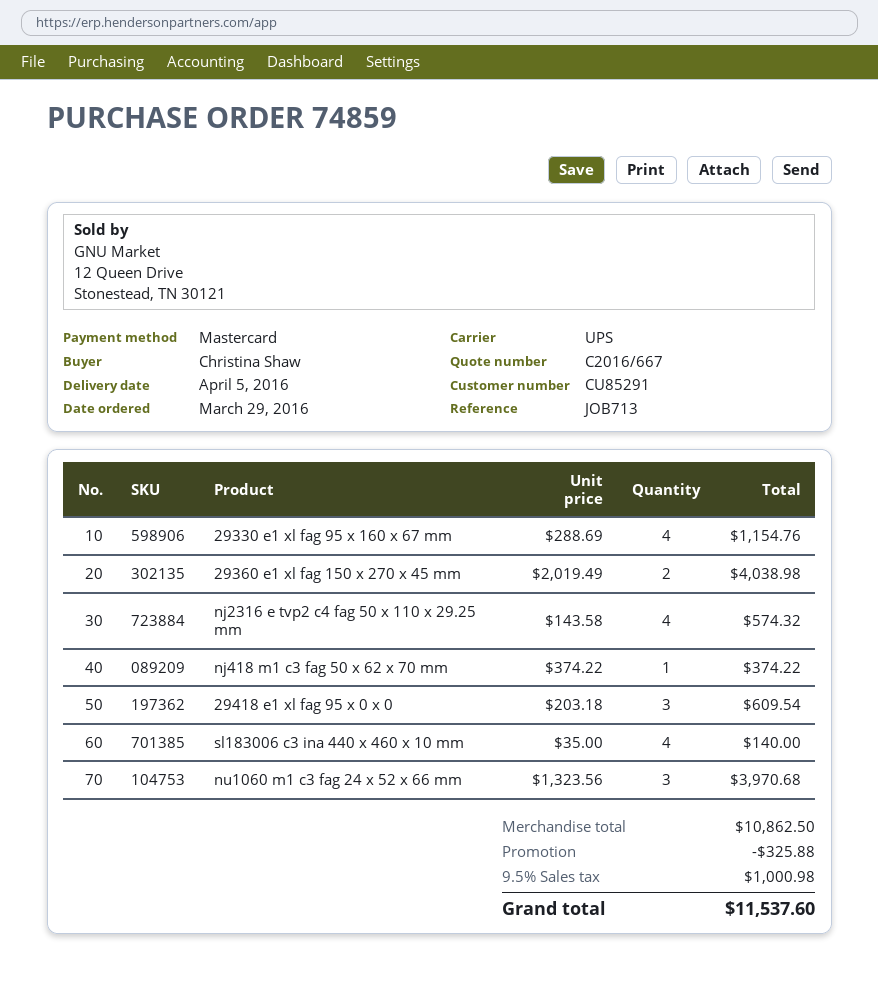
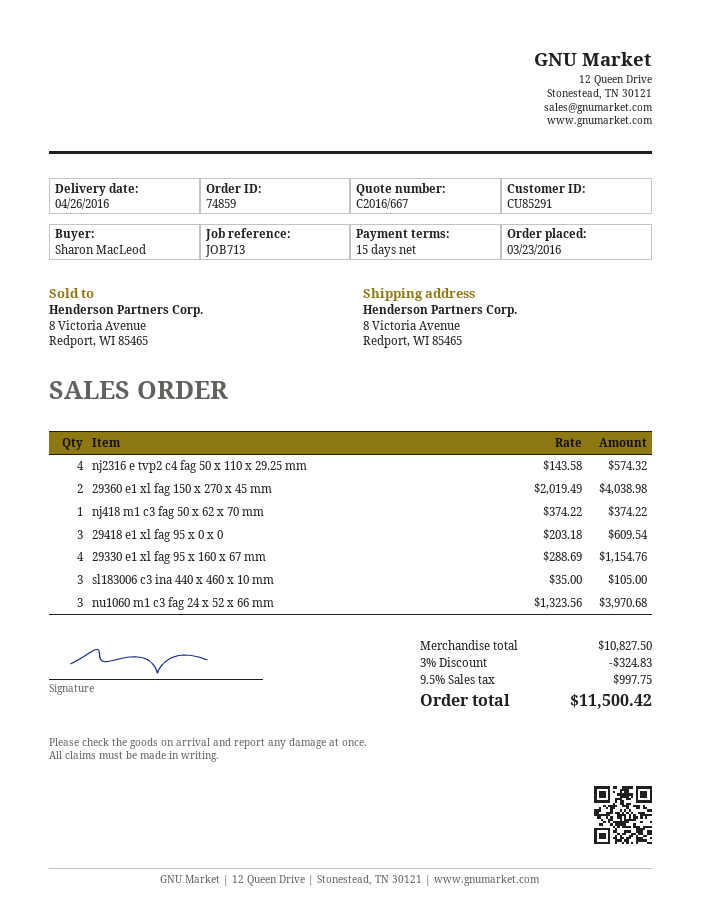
order date: 2016-03-29 -> 2016-03-23
delivery date: 2016-04-05 -> 2016-04-26
ordered by: Christina Shaw -> Sharon MacLeod
sl183006 c3 ina 440 x 460 x 10 mm: 4 x 35.00 = 140.00 -> 3 x 35.00 = 105.00
subtotal: 10862.50 -> 10827.50
discount: 325.88 -> 324.83
tax: 9.5% = 1000.98 -> 9.5% = 997.75
total: 11537.60 -> 11500.42

